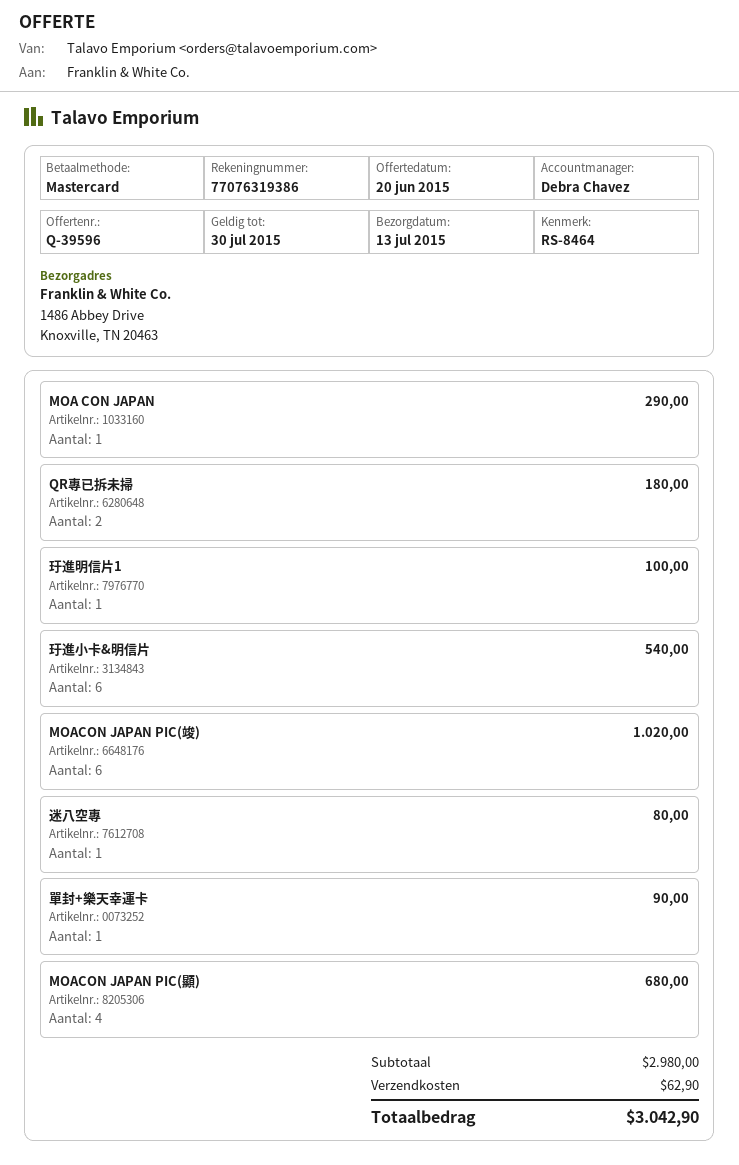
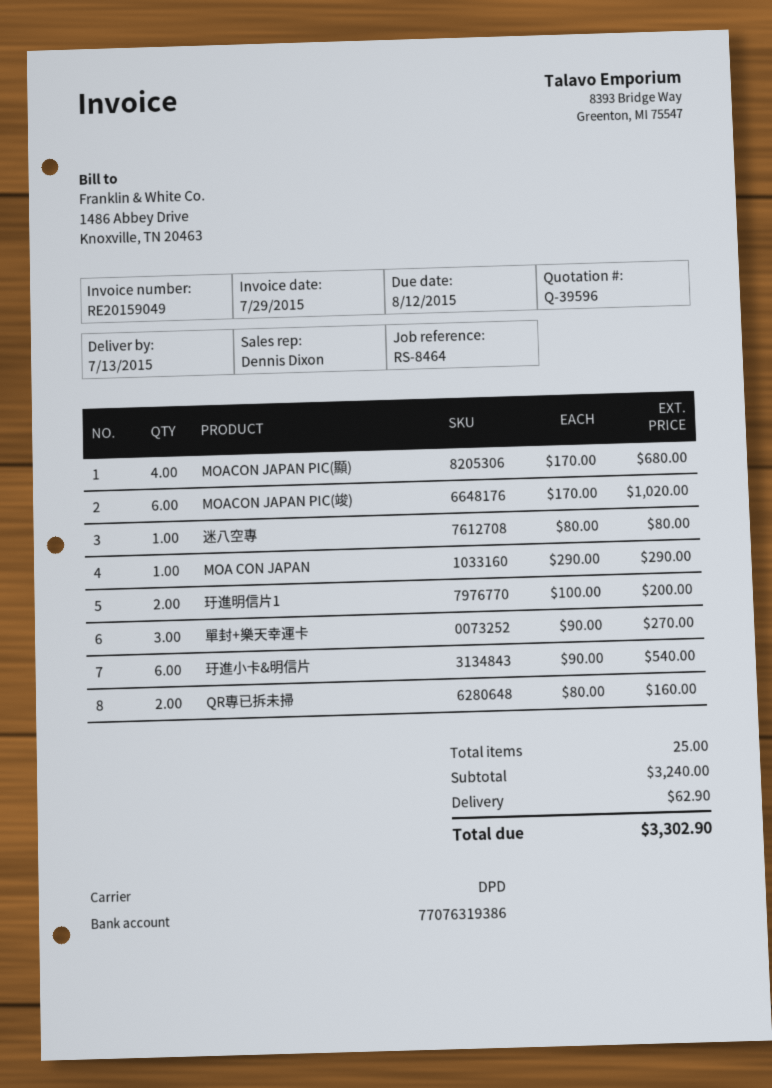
sales rep: Debra Chavez -> Dennis Dixon
QR專已拆未掃: 2 for 180.00 -> 2 for 160.00
玗進明信片1: 1 for 100.00 -> 2 for 200.00
單封+樂天幸運卡: 1 for 90.00 -> 3 for 270.00
subtotal: 2980.00 -> 3240.00
total: 3042.90 -> 3302.90

